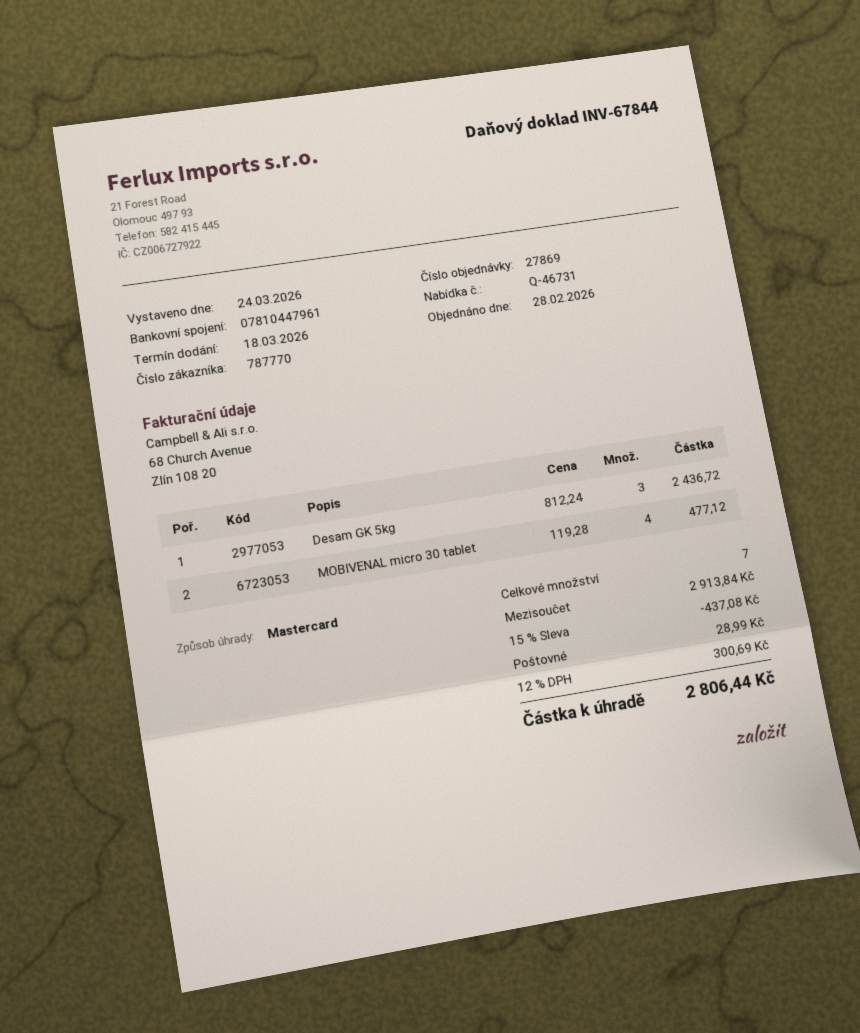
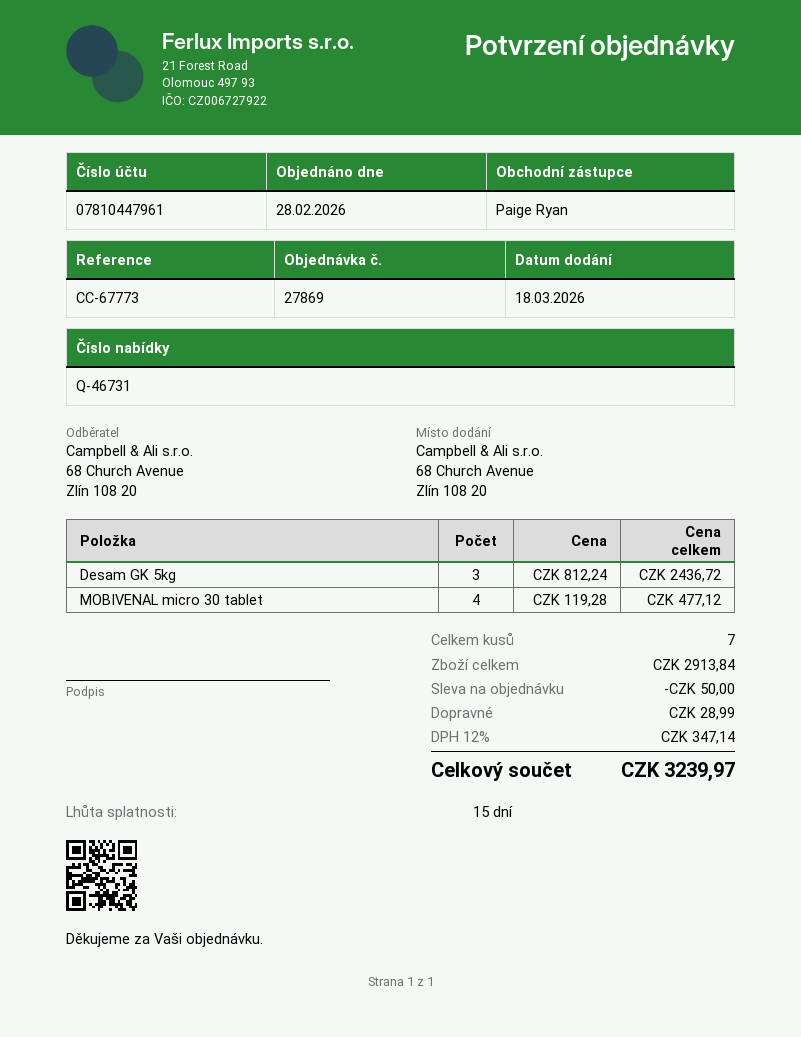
discount: 437.08 -> 50.00
tax: 12% = 300.69 -> 12% = 347.14
total: 2806.44 -> 3239.97

